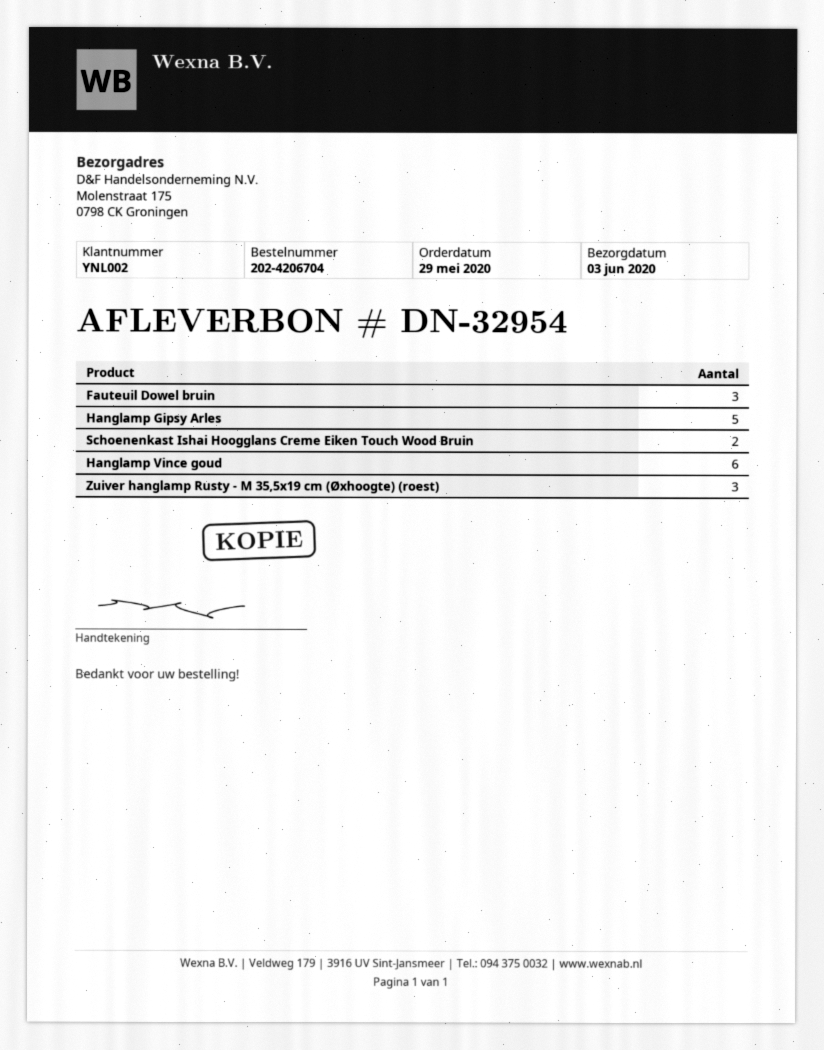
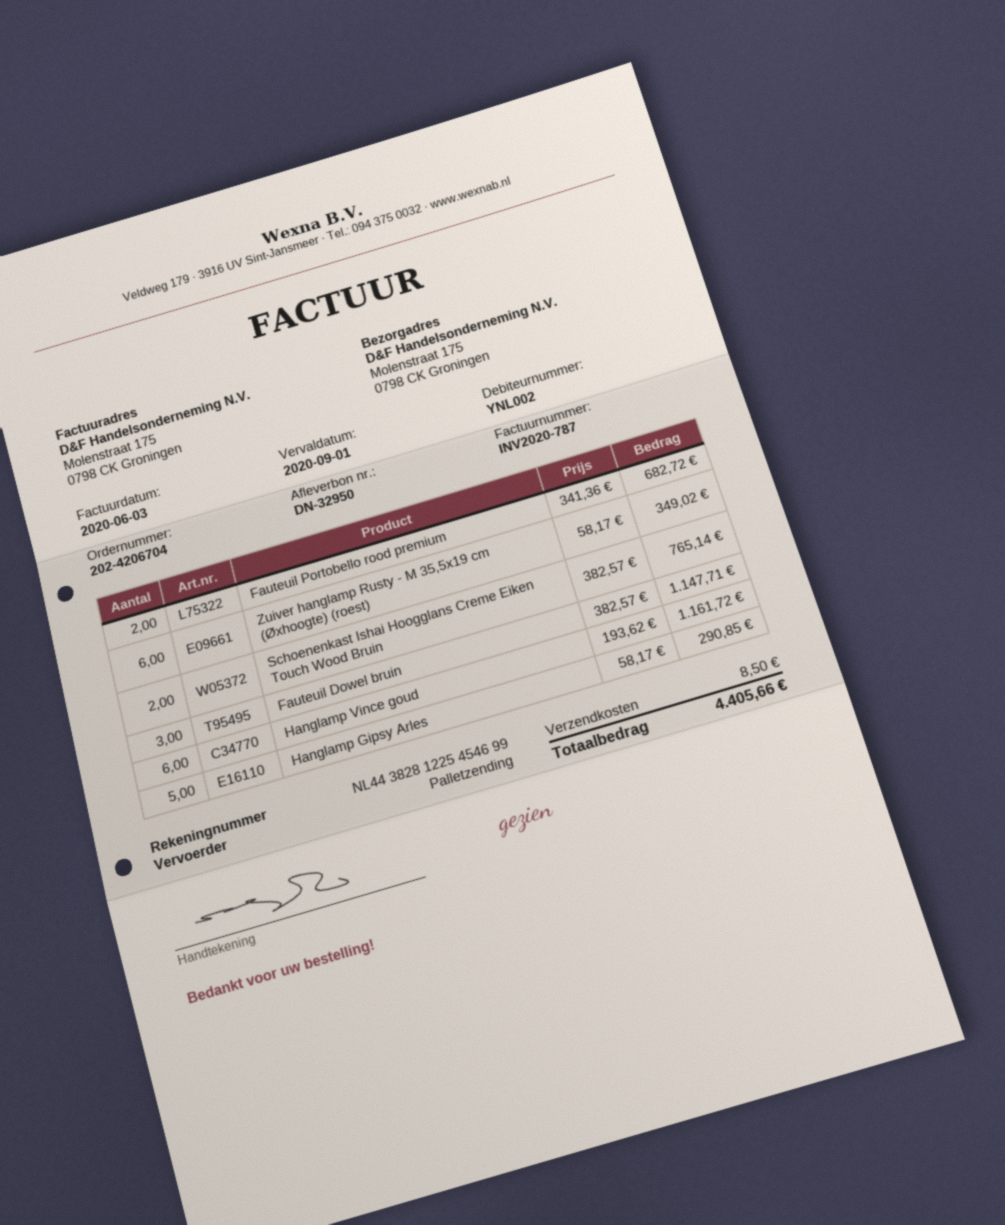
delivery note number: DN-32954 -> DN-32950
Zuiver hanglamp Rusty - M 35,5x19 cm (Øxhoogte) (roest): 3 -> 6
Fauteuil Portobello rood premium: none -> 2

